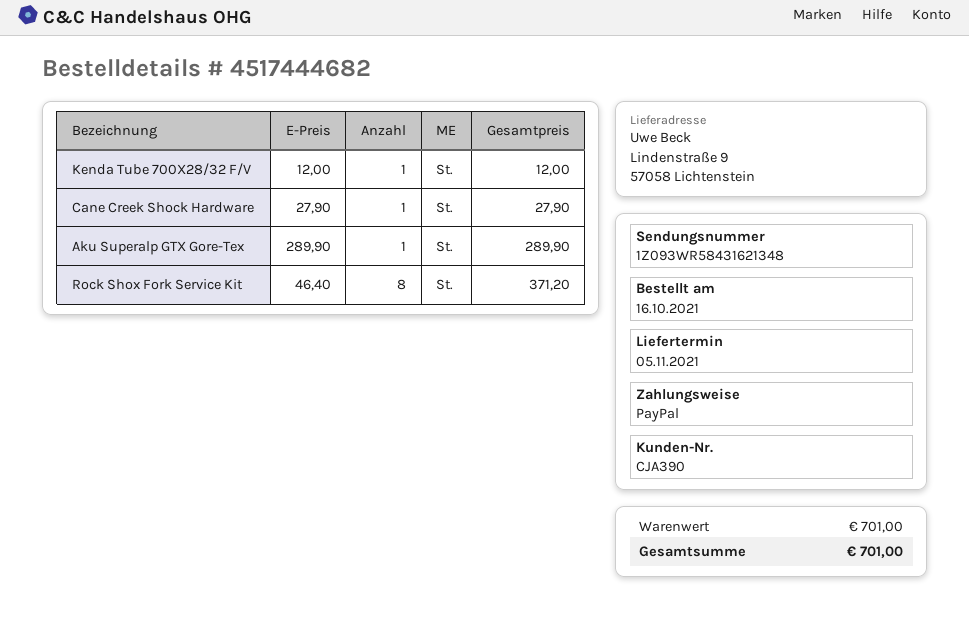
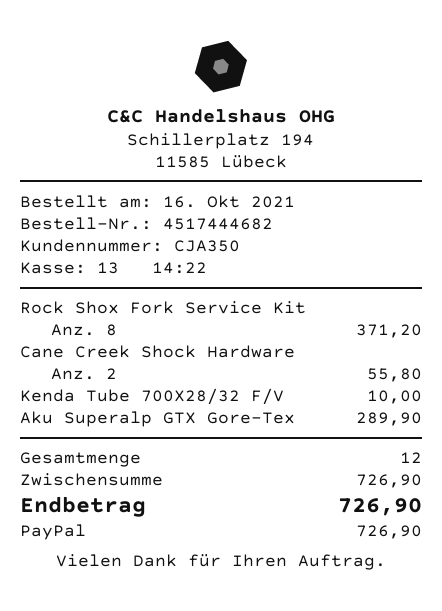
customer number: CJA390 -> CJA350
Kenda Tube 700X28/32 F/V: 1 for 12.00 -> 1 for 10.00
Cane Creek Shock Hardware: 1 for 27.90 -> 2 for 55.80
subtotal: 701.00 -> 726.90
total: 701.00 -> 726.90

